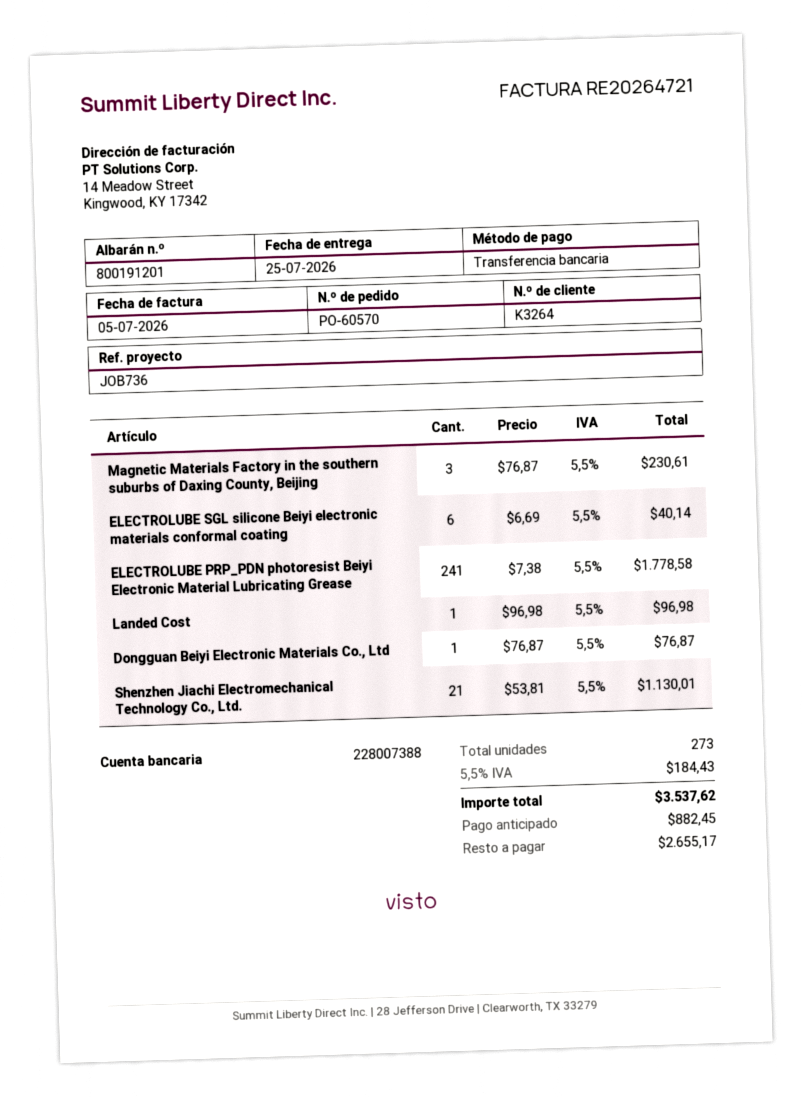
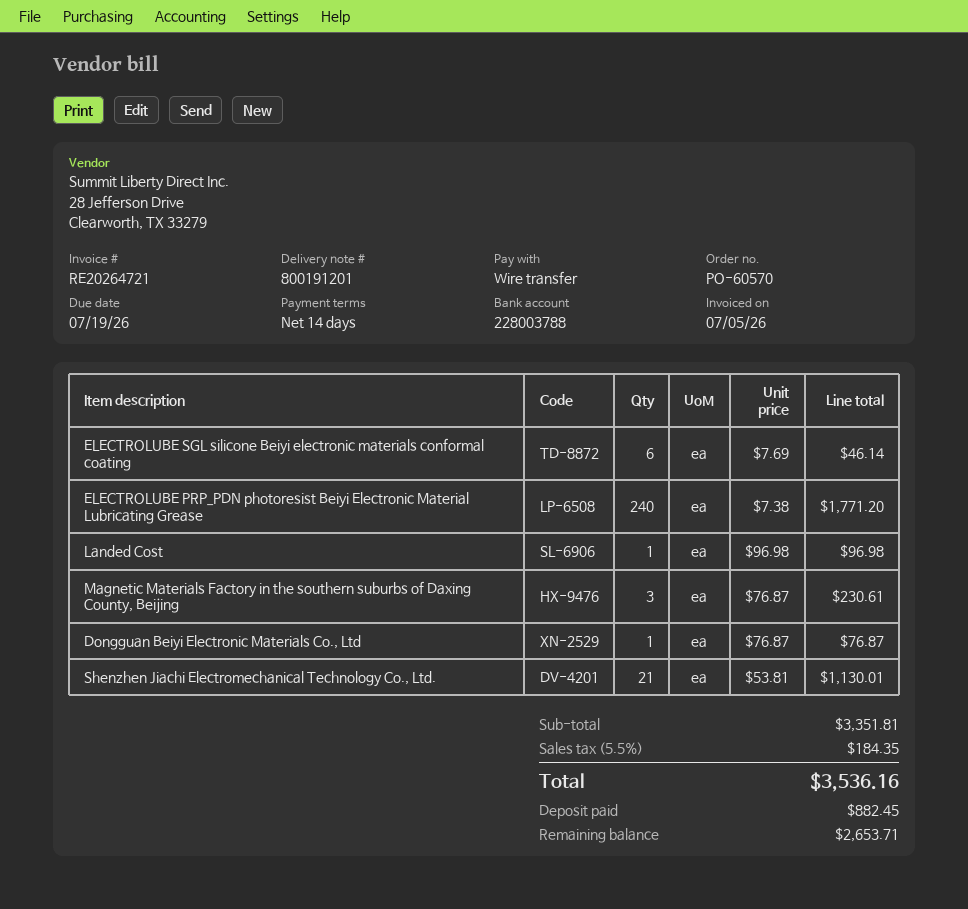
bank account: 228007388 -> 228003788
ELECTROLUBE SGL silicone Beiyi electronic materials conformal coating: 6 x 6.69 = 40.14 -> 6 x 7.69 = 46.14
ELECTROLUBE PRP_PDN photoresist Beiyi Electronic Material Lubricating Grease: 241 x 7.38 = 1778.58 -> 240 x 7.38 = 1771.20
tax: 5.5% = 184.43 -> 5.5% = 184.35
total: 3537.62 -> 3536.16
balance: 2655.17 -> 2653.71

